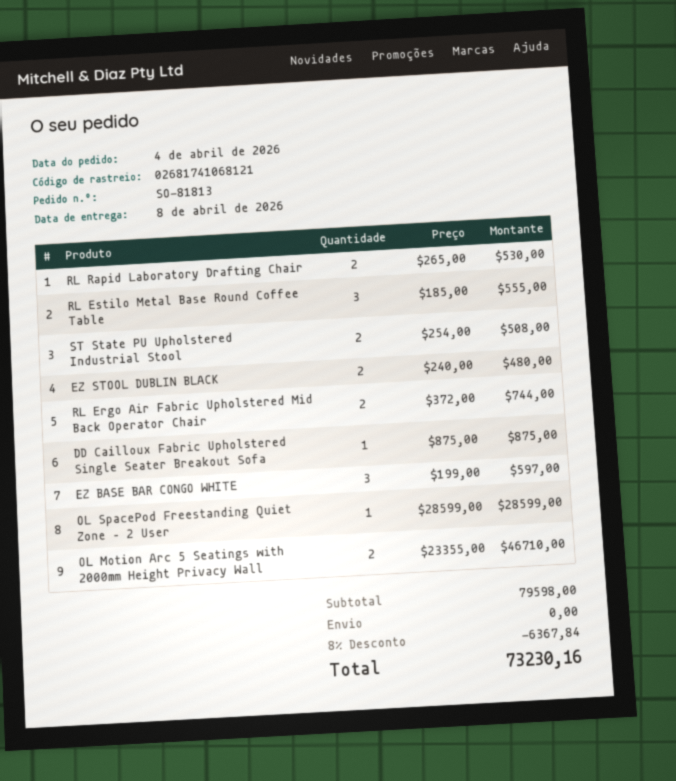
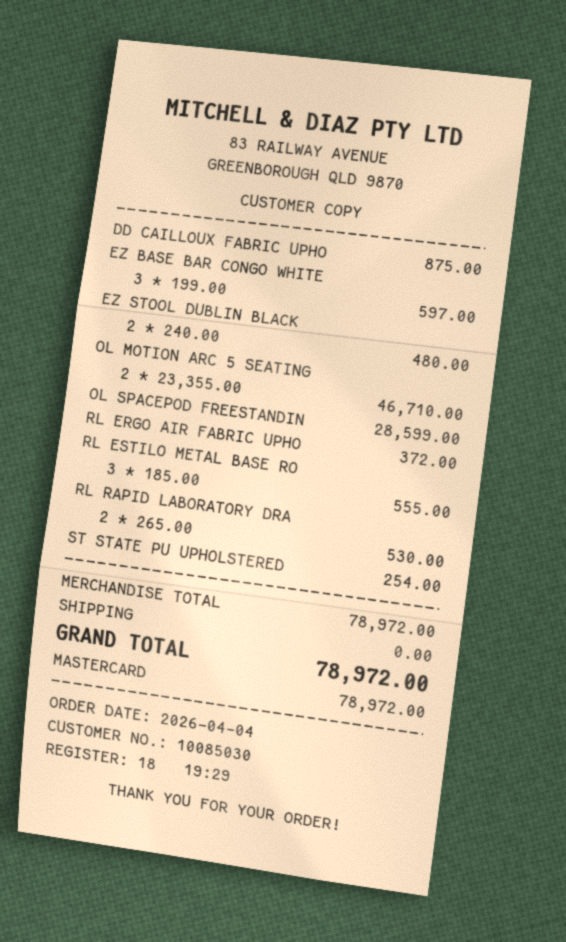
ST State PU Upholstered Industrial Stool: 2 x 254.00 = 508.00 -> 1 x 254.00 = 254.00
RL Ergo Air Fabric Upholstered Mid Back Operator Chair: 2 x 372.00 = 744.00 -> 1 x 372.00 = 372.00
subtotal: 79598.00 -> 78972.00
discount: 8% = 6367.84 -> none
total: 73230.16 -> 78972.00

